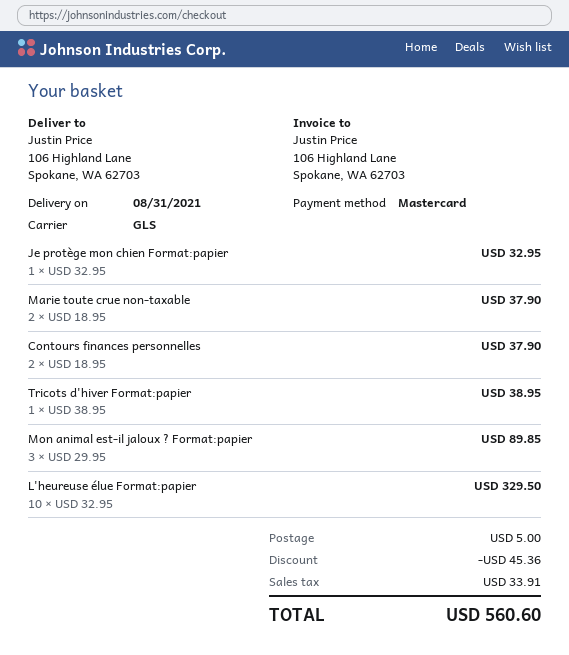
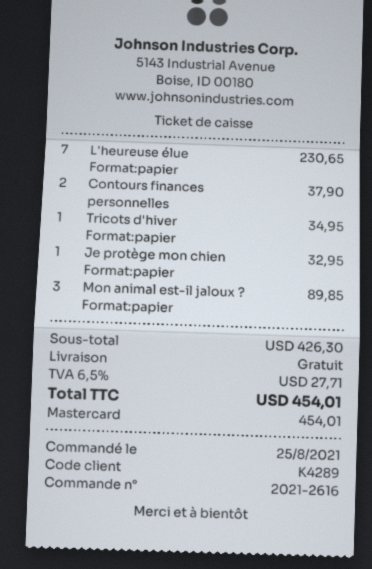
Marie toute crue non-taxable: 2 for 37.90 -> none
Tricots d'hiver Format:papier: 1 for 38.95 -> 1 for 34.95
L'heureuse élue Format:papier: 10 for 329.50 -> 7 for 230.65
discount: 45.36 -> none
shipping: 5.00 -> 0.00
tax: 33.91 -> 27.71
total: 560.60 -> 454.01

